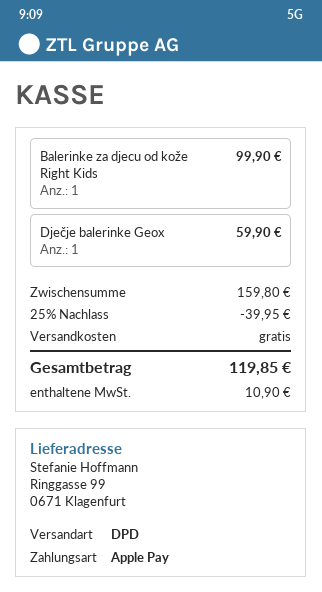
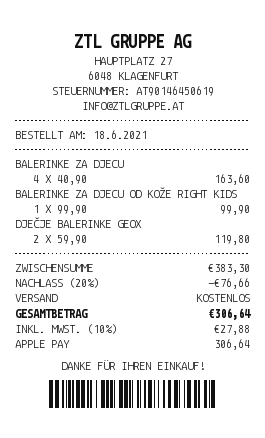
Dječje balerinke Geox: 1 for 59.90 -> 2 for 119.80
BALERINKE ZA DJECU: none -> 4 for 163.60
subtotal: 159.80 -> 383.30
discount: 25% = 39.95 -> 20% = 76.66
tax: 10.90 -> 27.88
total: 119.85 -> 306.64

